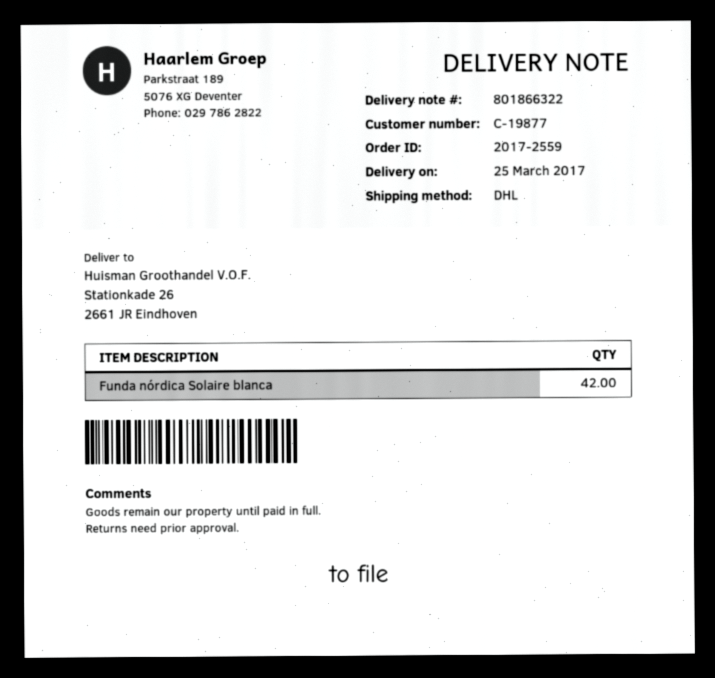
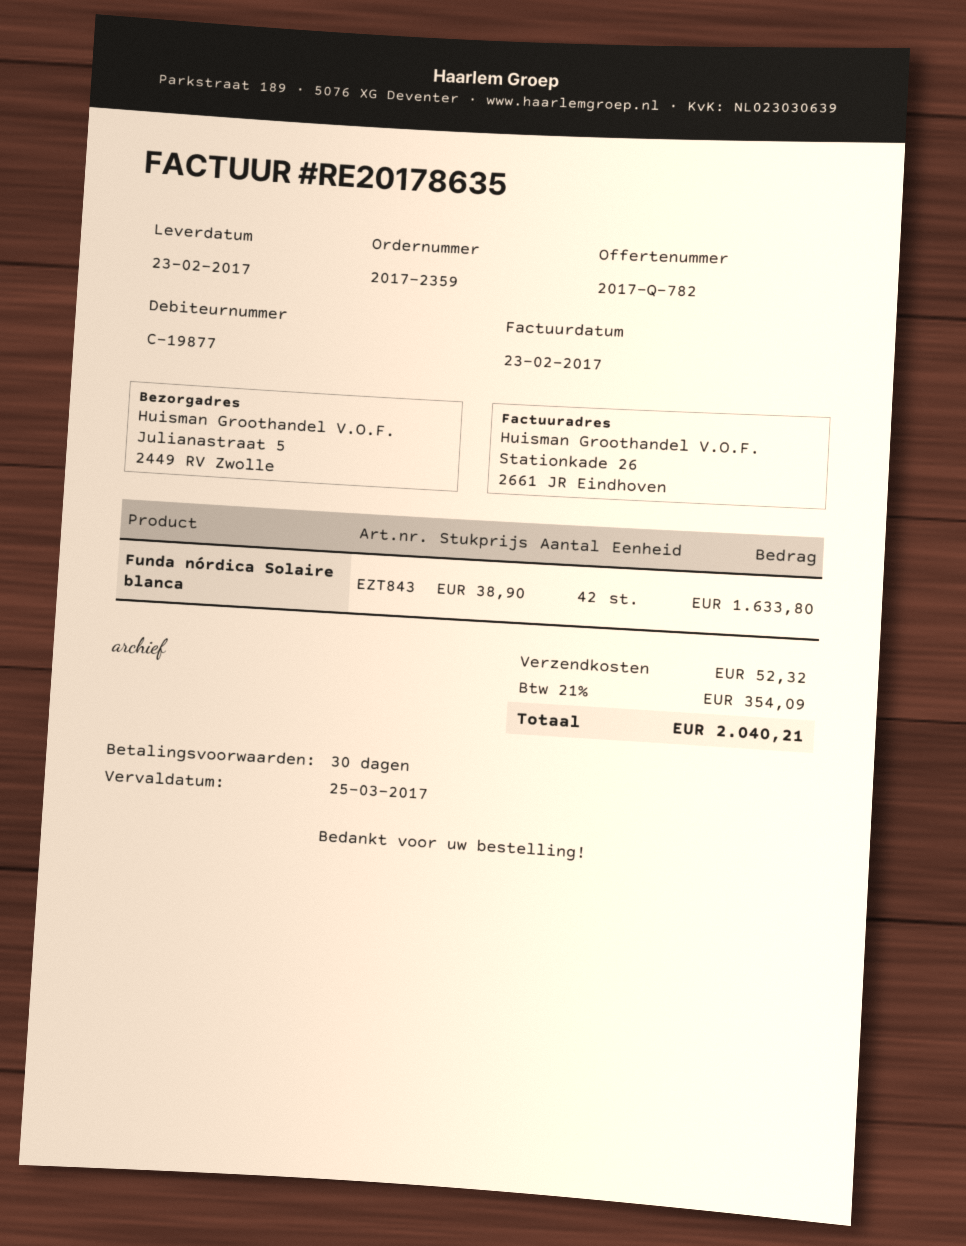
order number: 2017-2559 -> 2017-2359
delivery date: 2017-03-25 -> 2017-02-23
ship to: Stationkade 26, 2661 JR Eindhoven -> Julianastraat 5, 2449 RV Zwolle

